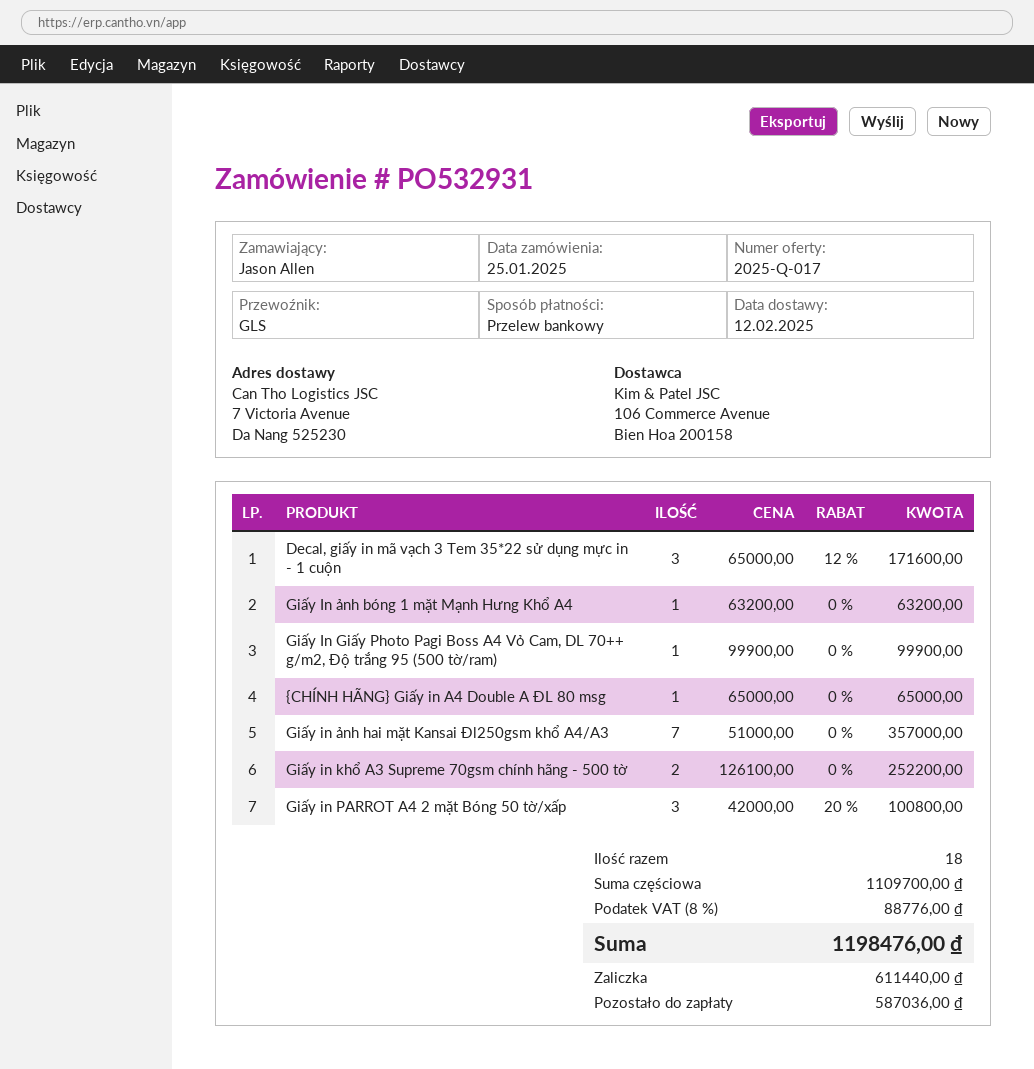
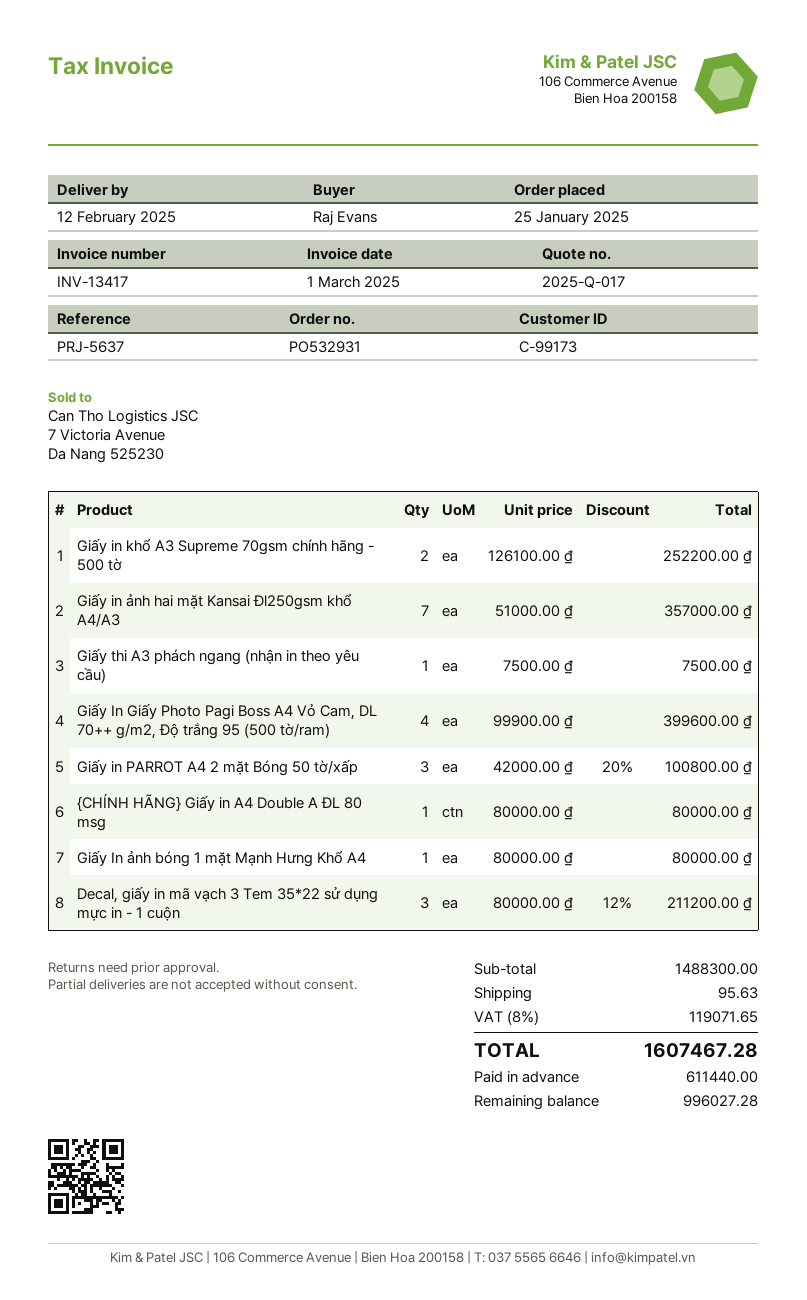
ordered by: Jason Allen -> Raj Evans
Decal, giấy in mã vạch 3 Tem 35*22 sử dụng mực in - 1 cuộn: 3 x 65000.00 - 12% = 171600.00 -> 3 x 80000.00 - 12% = 211200.00
Giấy In ảnh bóng 1 mặt Mạnh Hưng Khổ A4: 1 x 63200.00 = 63200.00 -> 1 x 80000.00 = 80000.00
Giấy In Giấy Photo Pagi Boss A4 Vỏ Cam, DL 70++ g/m2, Độ trắng 95 (500 tờ/ram): 1 x 99900.00 = 99900.00 -> 4 x 99900.00 = 399600.00
{CHÍNH HÃNG} Giấy in A4 Double A ĐL 80 msg: 1 x 65000.00 = 65000.00 -> 1 x 80000.00 = 80000.00
Giấy thi A3 phách ngang (nhận in theo yêu cầu): none -> 1 x 7500.00 = 7500.00
subtotal: 1109700.00 -> 1488300.00
shipping: none -> 95.63
tax: 8% = 88776.00 -> 8% = 119071.65
total: 1198476.00 -> 1607467.28
balance: 587036.00 -> 996027.28

